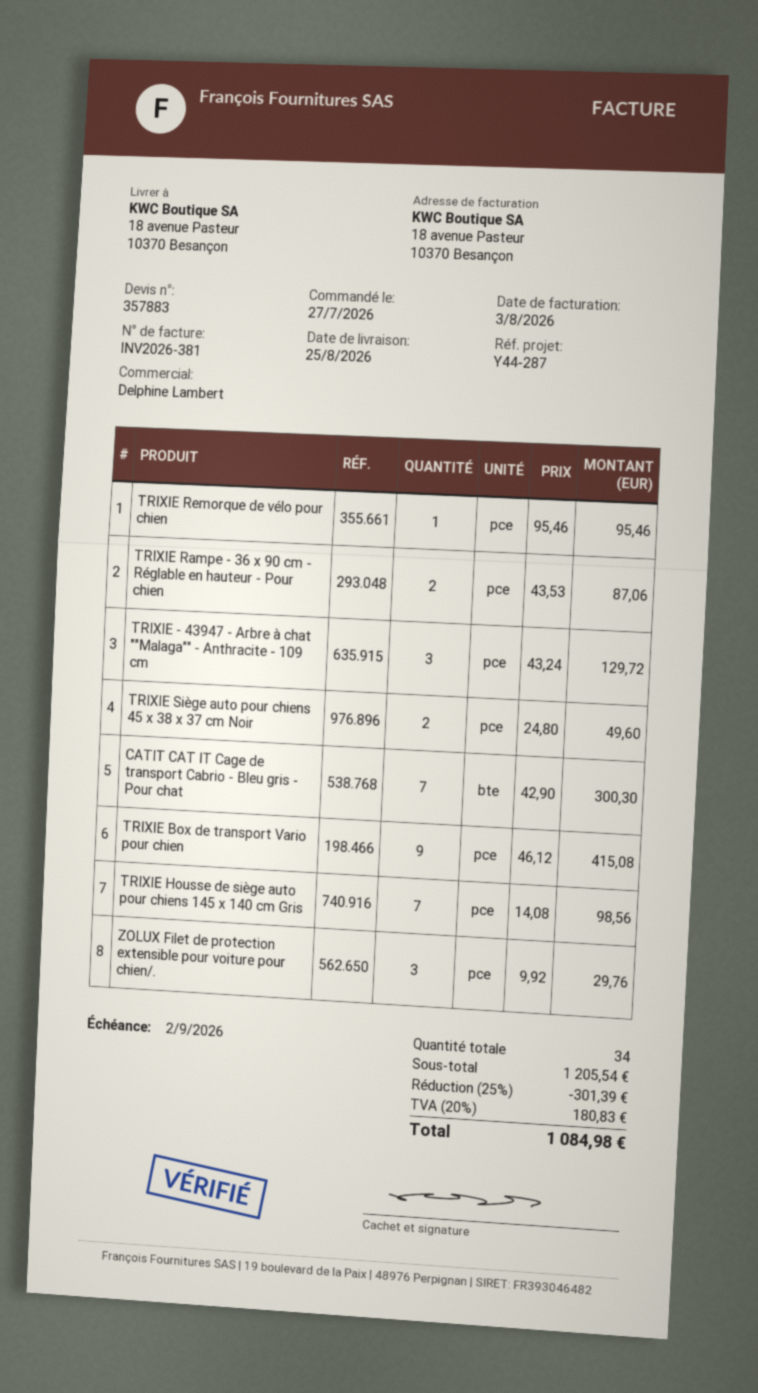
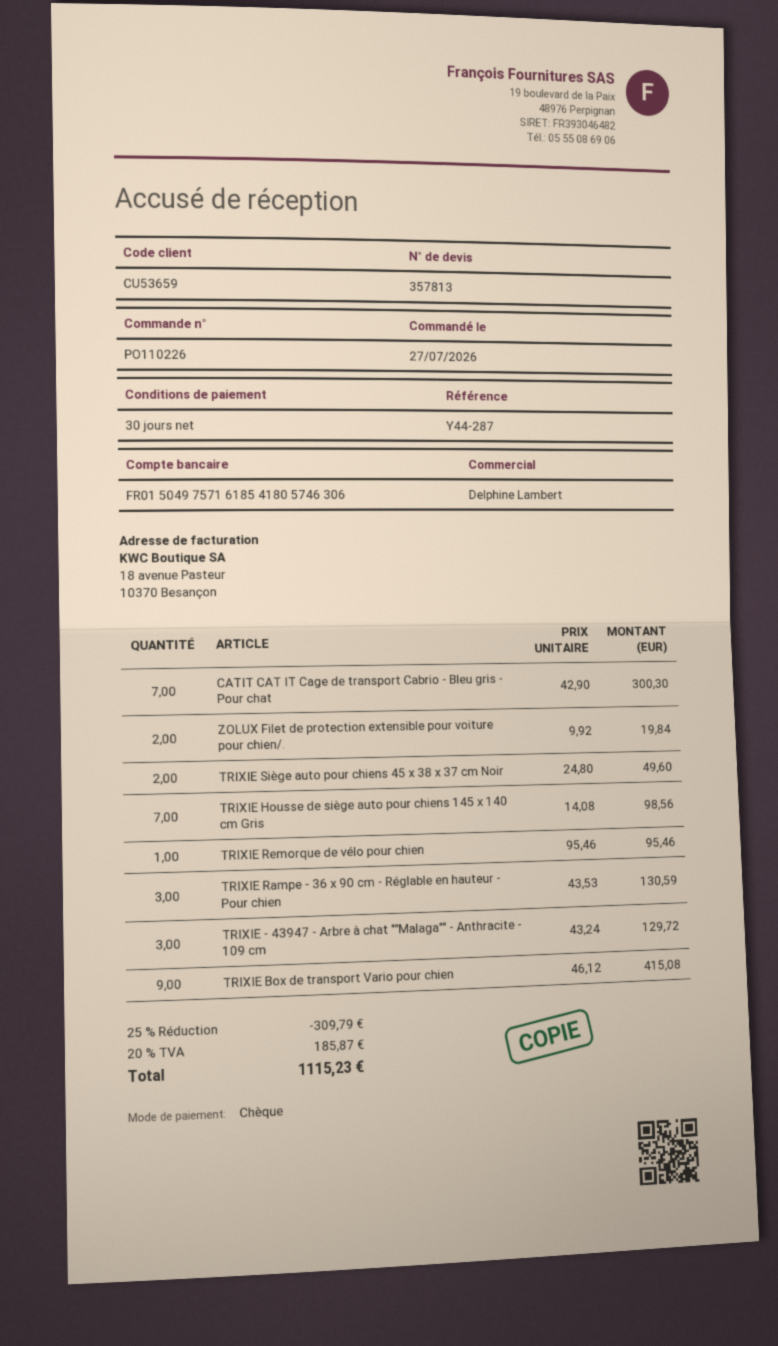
quote number: 357883 -> 357813
TRIXIE Rampe - 36 x 90 cm - Réglable en hauteur - Pour chien: 2 x 43.53 = 87.06 -> 3 x 43.53 = 130.59
ZOLUX Filet de protection extensible pour voiture pour chien/.: 3 x 9.92 = 29.76 -> 2 x 9.92 = 19.84
discount: 25% = 301.39 -> 25% = 309.79
tax: 20% = 180.83 -> 20% = 185.87
total: 1084.98 -> 1115.23

